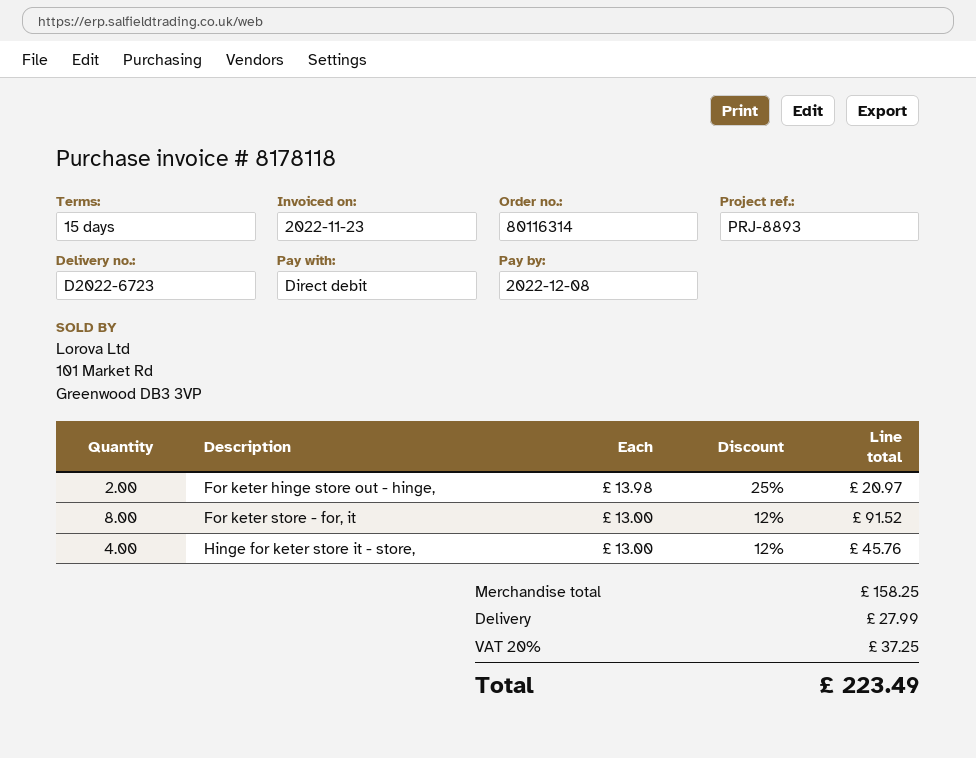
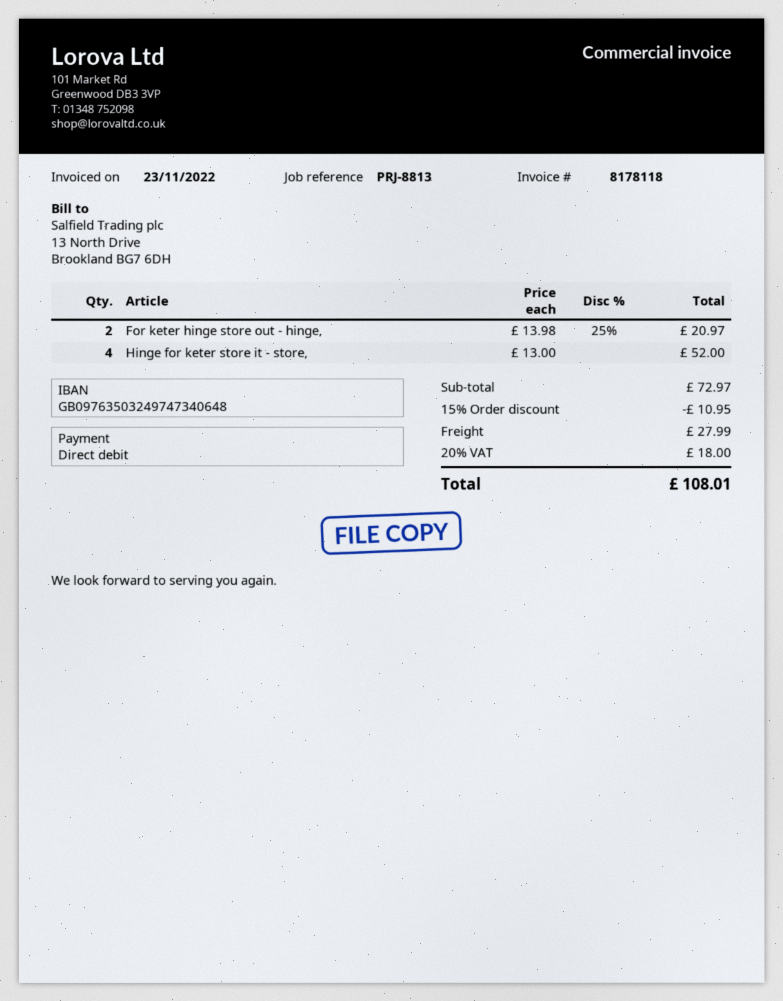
reference: PRJ-8893 -> PRJ-8813
For keter store - for, it: 8 x 13.00 - 12% = 91.52 -> none
Hinge for keter store it - store,: 4 x 13.00 - 12% = 45.76 -> 4 x 13.00 = 52.00
subtotal: 158.25 -> 72.97
discount: none -> 15% = 10.95
tax: 20% = 37.25 -> 20% = 18.00
total: 223.49 -> 108.01

